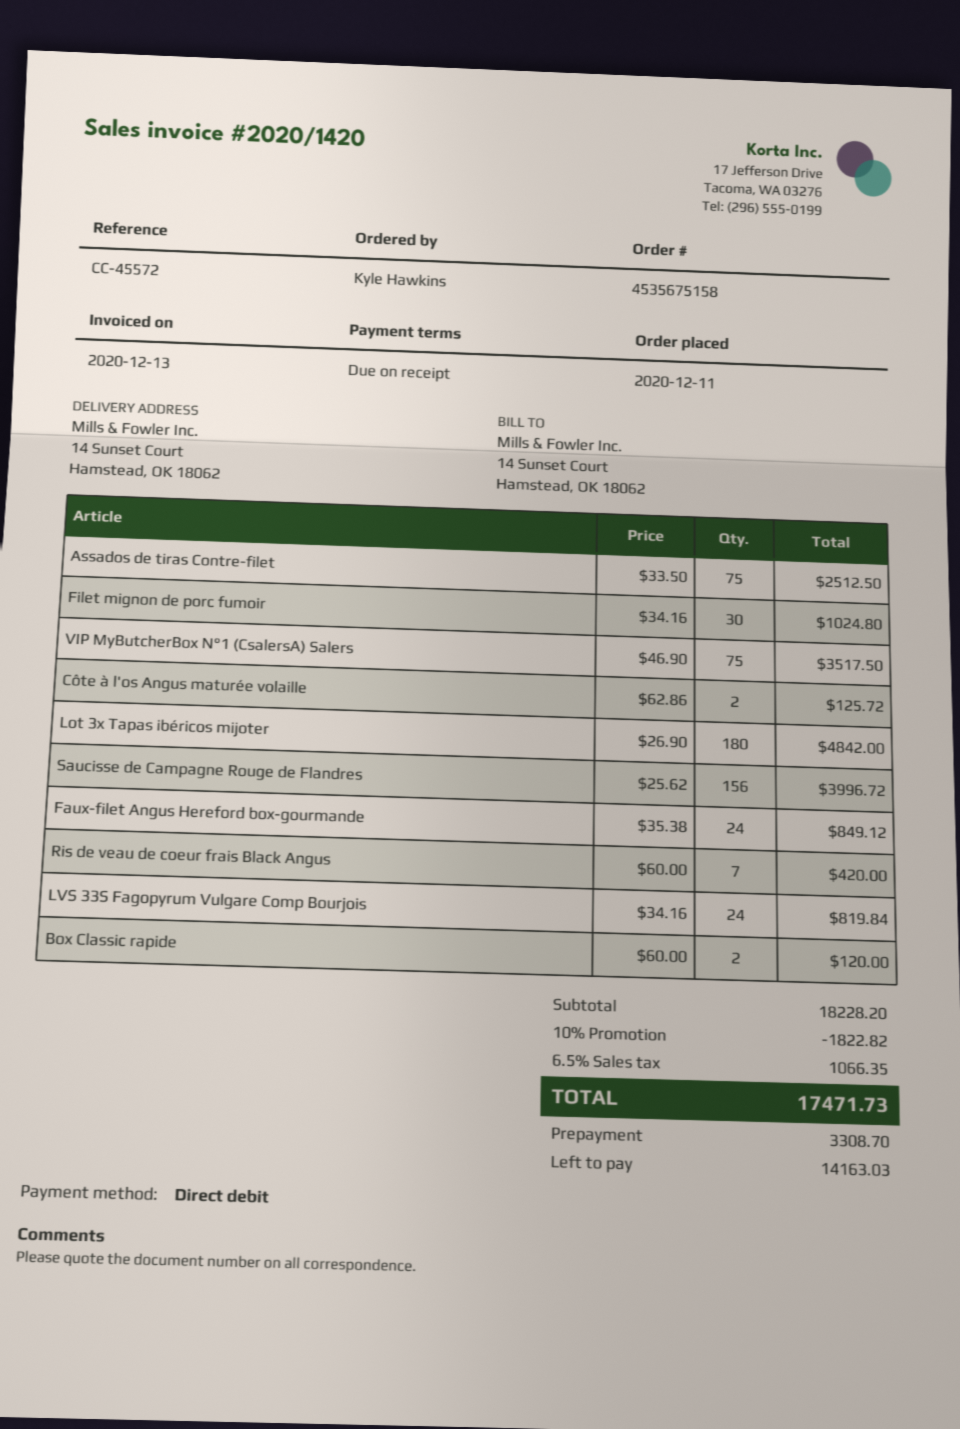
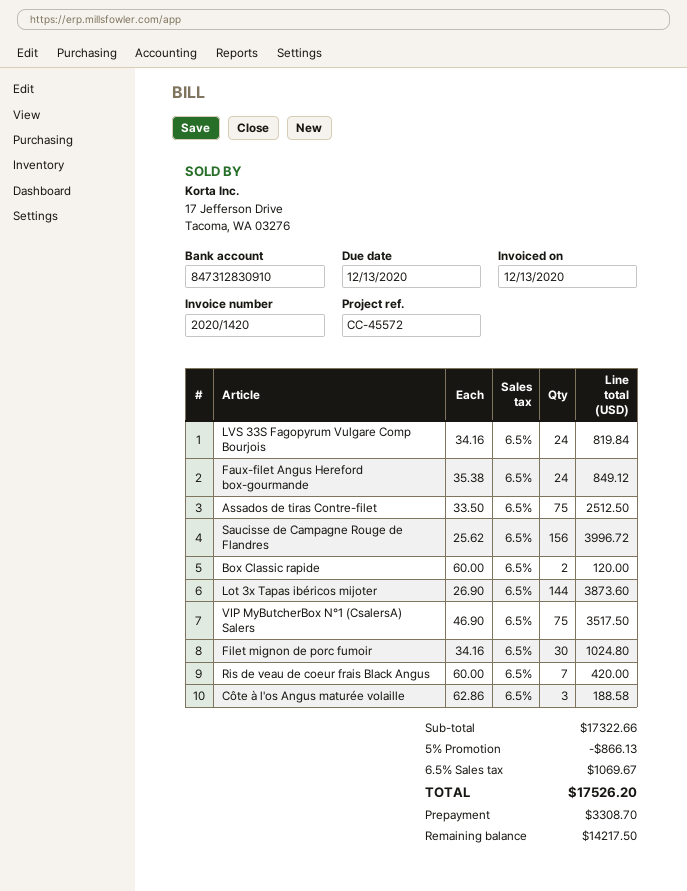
Côte à l'os Angus maturée volaille: 2 x 62.86 = 125.72 -> 3 x 62.86 = 188.58
Lot 3x Tapas ibéricos mijoter: 180 x 26.90 = 4842.00 -> 144 x 26.90 = 3873.60
subtotal: 18228.20 -> 17322.66
discount: 10% = 1822.82 -> 5% = 866.13
tax: 6.5% = 1066.35 -> 6.5% = 1069.67
total: 17471.73 -> 17526.20
balance: 14163.03 -> 14217.50

